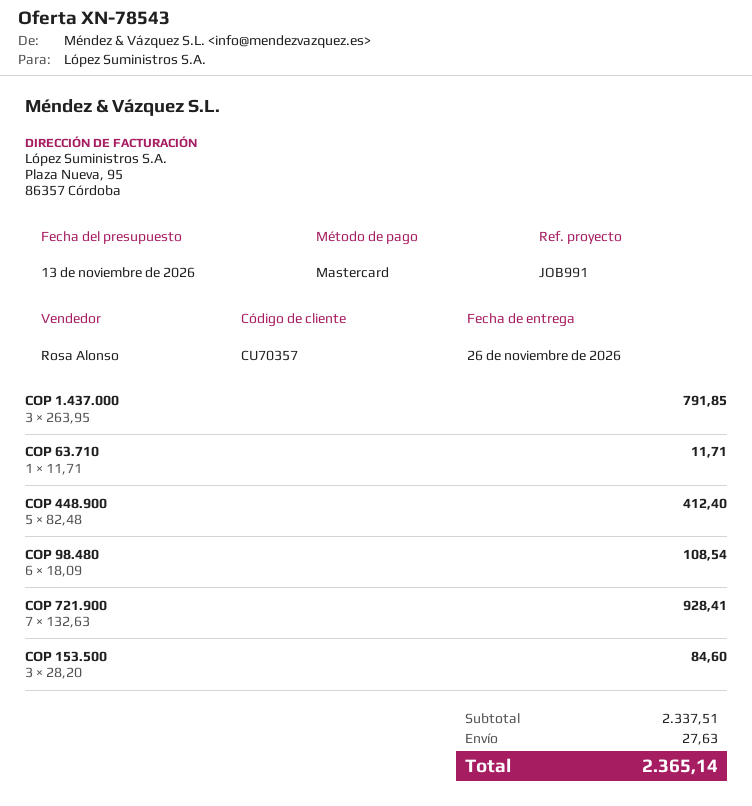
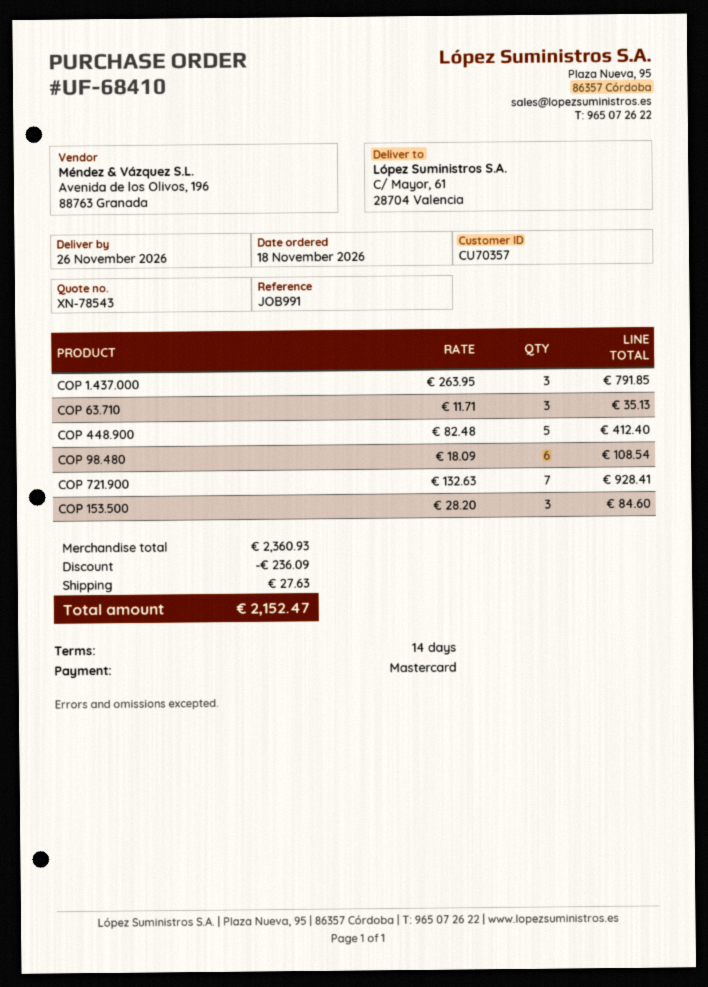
COP 63.710: 1 x 11.71 = 11.71 -> 3 x 11.71 = 35.13
subtotal: 2337.51 -> 2360.93
discount: none -> 236.09
total: 2365.14 -> 2152.47

